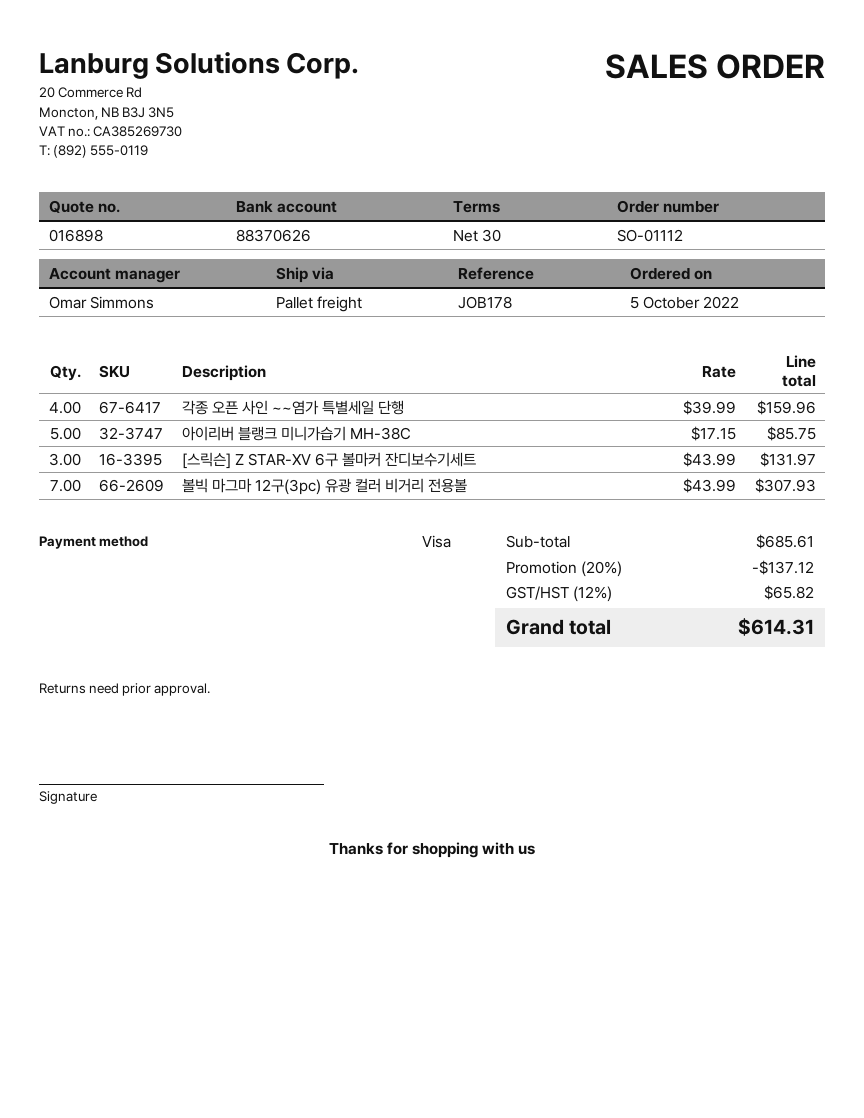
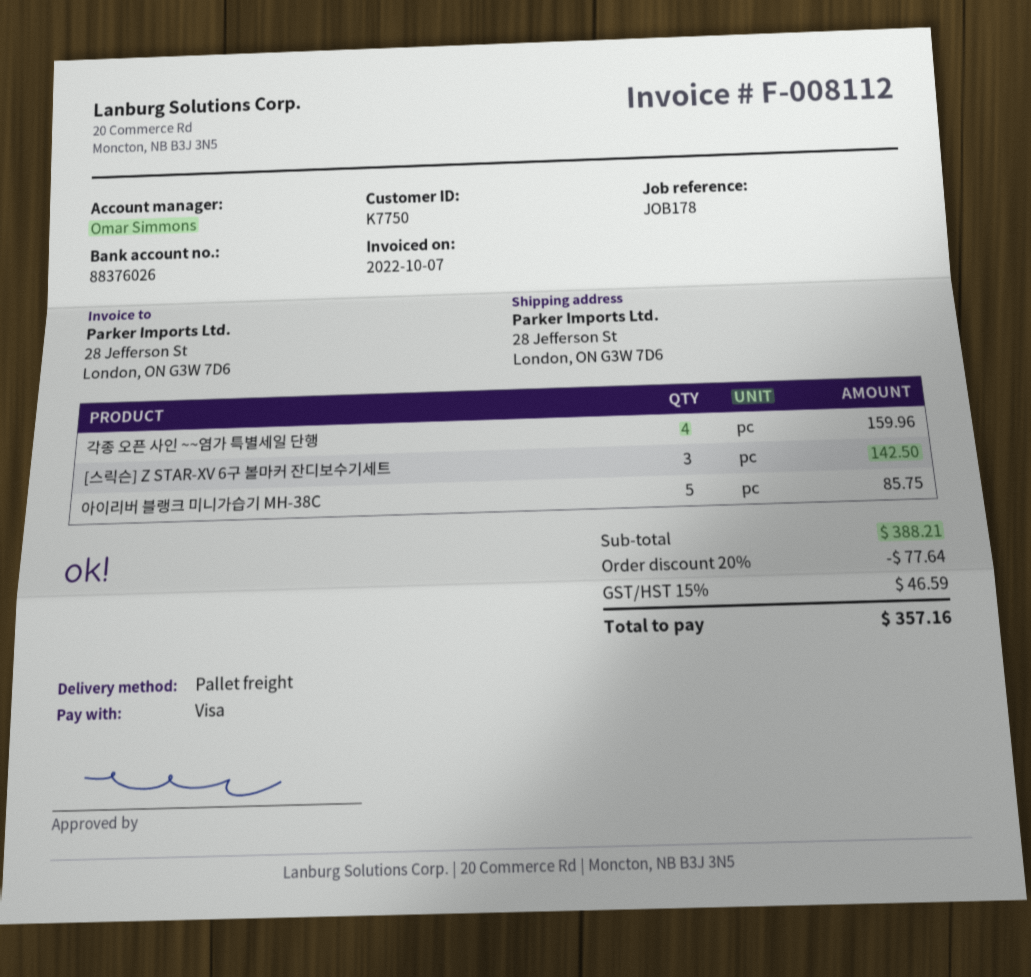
bank account: 88370626 -> 88376026
[스릭슨] Z STAR-XV 6구 볼마커 잔디보수기세트: 3 for 131.97 -> 3 for 142.50
볼빅 마그마 12구(3pc) 유광 컬러 비거리 전용볼: 7 for 307.93 -> none
subtotal: 685.61 -> 388.21
discount: 20% = 137.12 -> 20% = 77.64
tax: 12% = 65.82 -> 15% = 46.59
total: 614.31 -> 357.16

